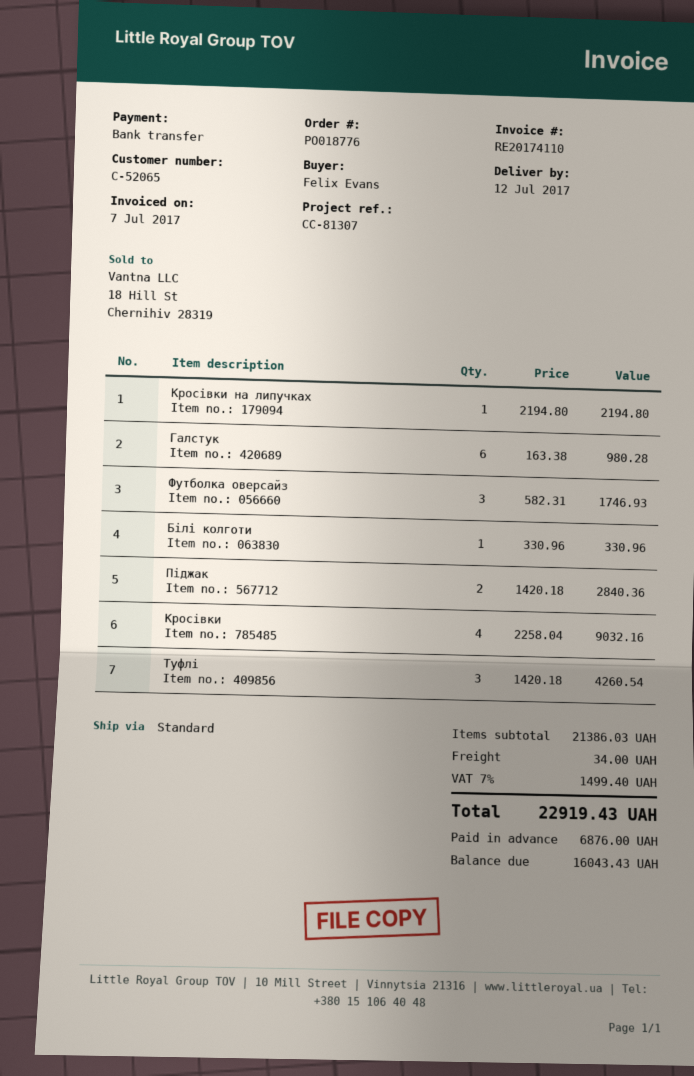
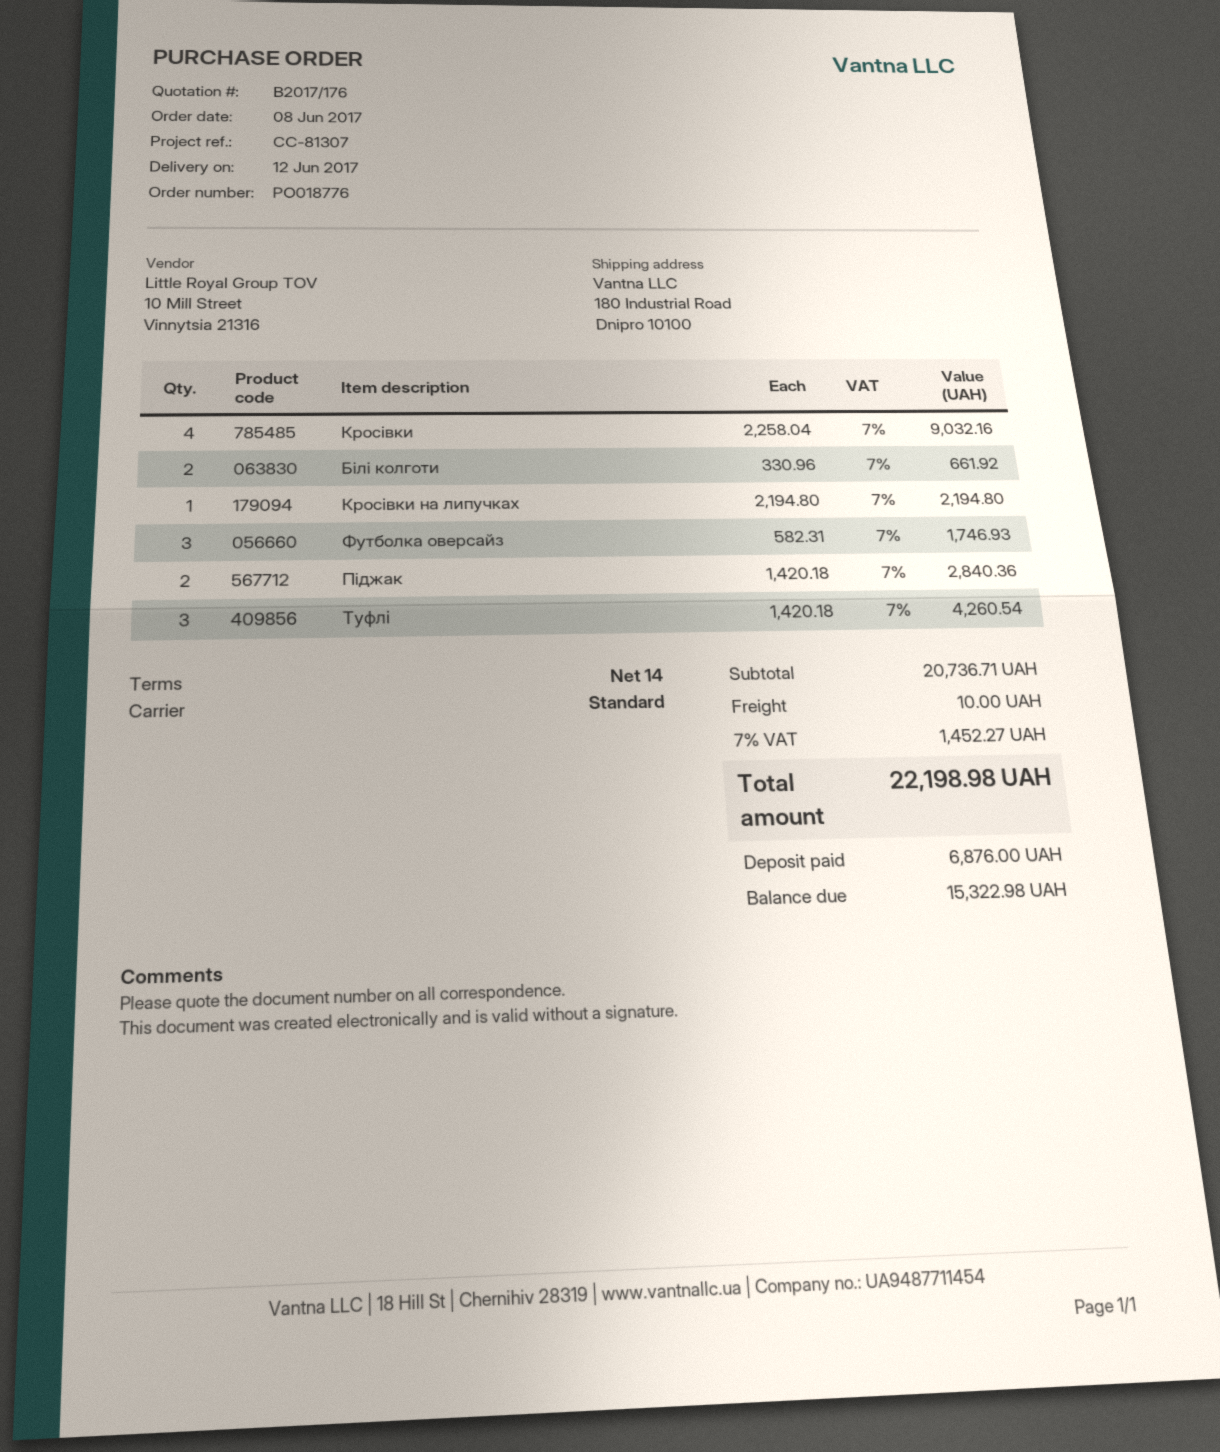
delivery date: 2017-07-12 -> 2017-06-12
Галстук: 6 x 163.38 = 980.28 -> none
Білі колготи: 1 x 330.96 = 330.96 -> 2 x 330.96 = 661.92
subtotal: 21386.03 -> 20736.71
shipping: 34.00 -> 10.00
tax: 7% = 1499.40 -> 7% = 1452.27
total: 22919.43 -> 22198.98
balance: 16043.43 -> 15322.98

